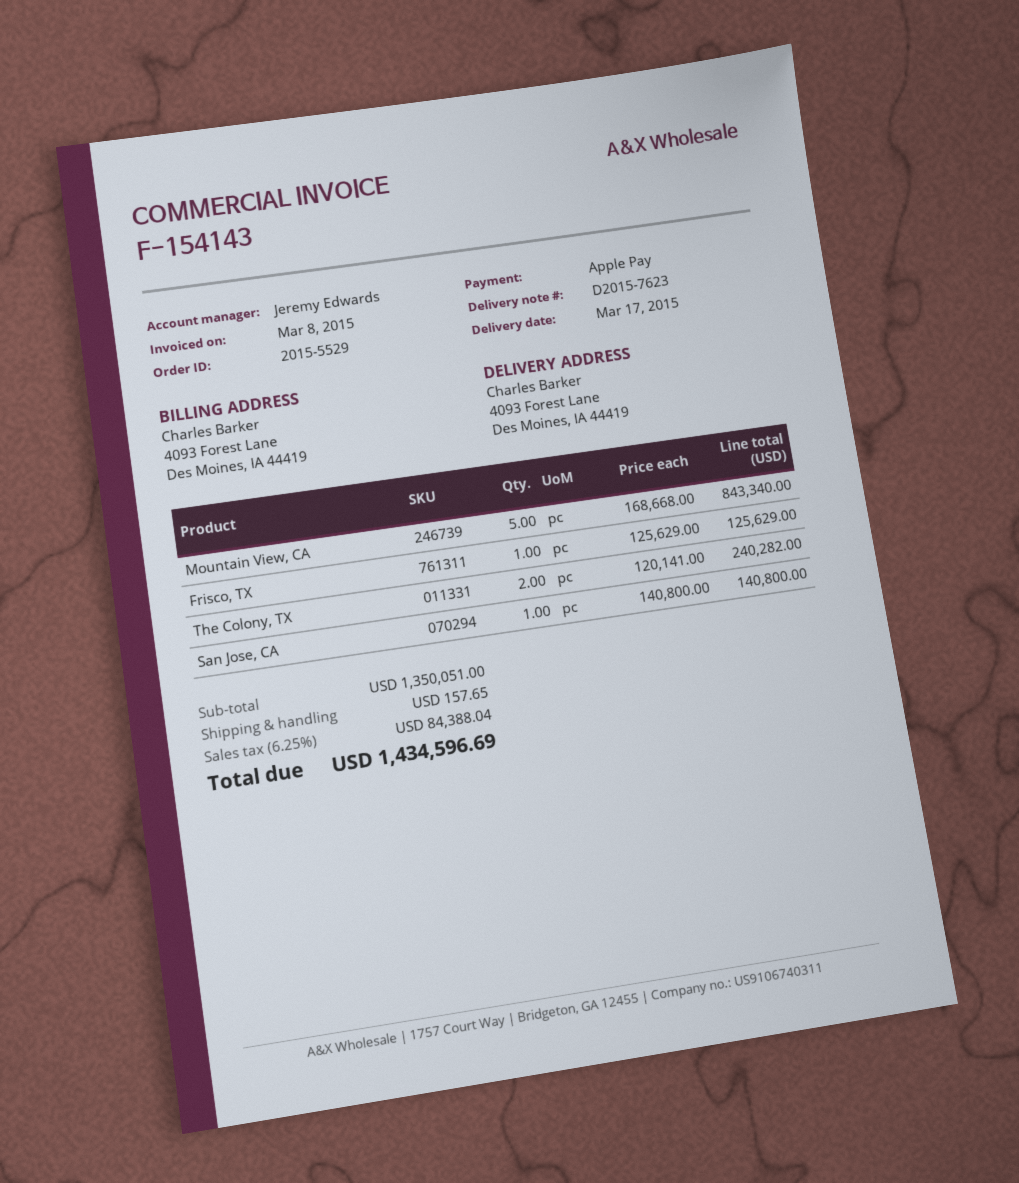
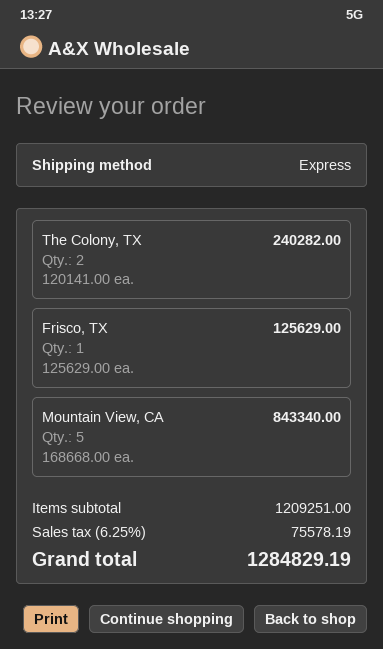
San Jose, CA: 1 x 140800.00 = 140800.00 -> none
subtotal: 1350051.00 -> 1209251.00
shipping: 157.65 -> none
tax: 6.25% = 84388.04 -> 6.25% = 75578.19
total: 1434596.69 -> 1284829.19

